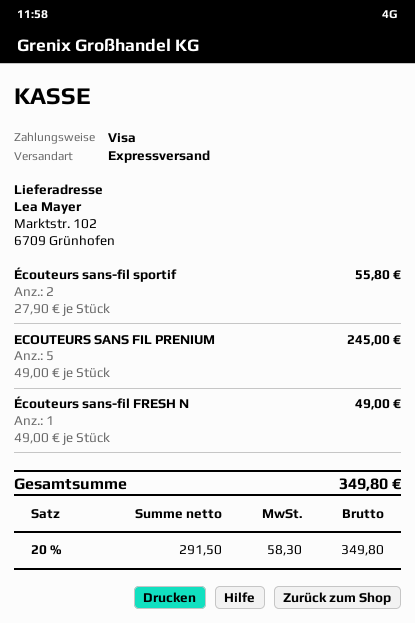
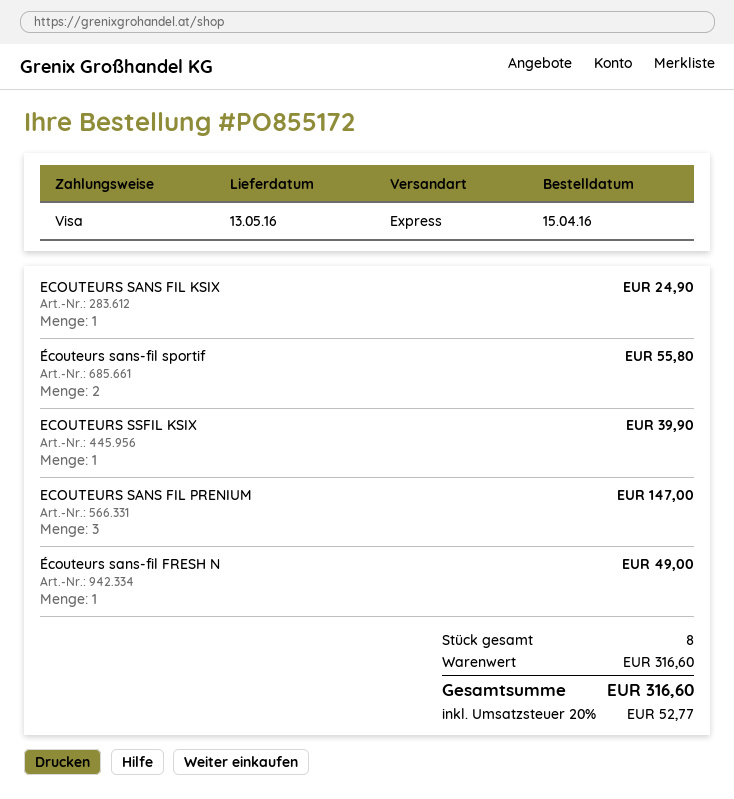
ECOUTEURS SANS FIL PRENIUM: 5 for 245.00 -> 3 for 147.00
ECOUTEURS SANS FIL KSIX: none -> 1 for 24.90
ECOUTEURS SSFIL KSIX: none -> 1 for 39.90
tax: 20% = 58.30 -> 20% = 52.77
total: 349.80 -> 316.60

